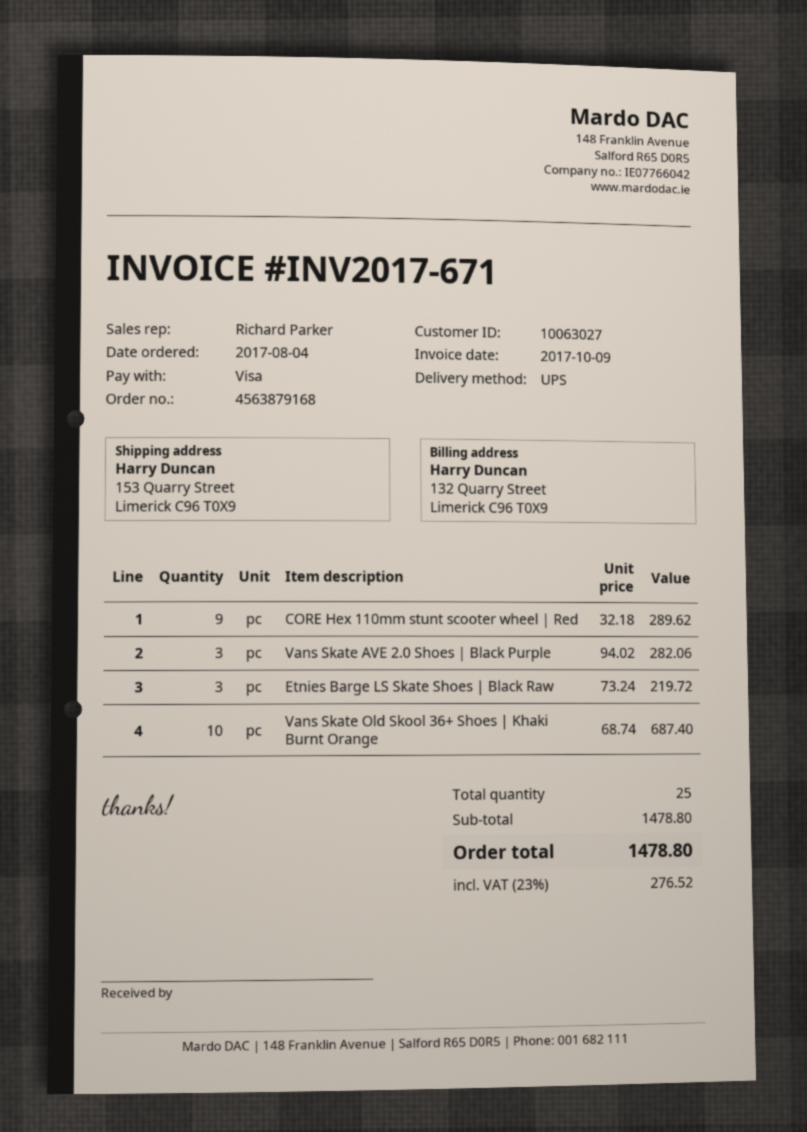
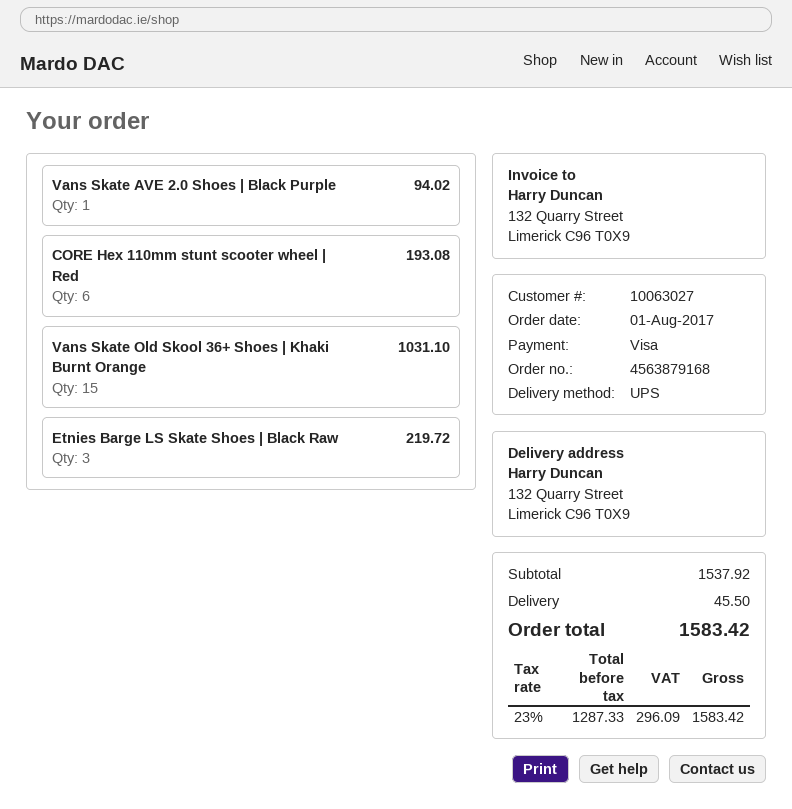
order date: 2017-08-04 -> 2017-08-01
ship to: 153 Quarry Street, Limerick C96 T0X9 -> 132 Quarry Street, Limerick C96 T0X9
CORE Hex 110mm stunt scooter wheel | Red: 9 for 289.62 -> 6 for 193.08
Vans Skate AVE 2.0 Shoes | Black Purple: 3 for 282.06 -> 1 for 94.02
Vans Skate Old Skool 36+ Shoes | Khaki Burnt Orange: 10 for 687.40 -> 15 for 1031.10
subtotal: 1478.80 -> 1537.92
shipping: none -> 45.50
tax: 23% = 276.52 -> 23% = 296.09
total: 1478.80 -> 1583.42

